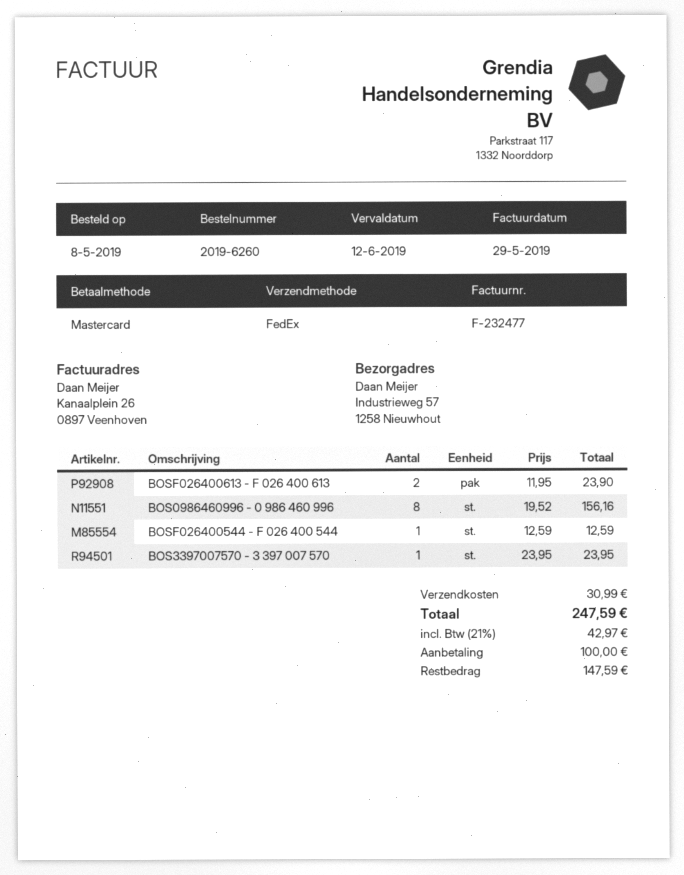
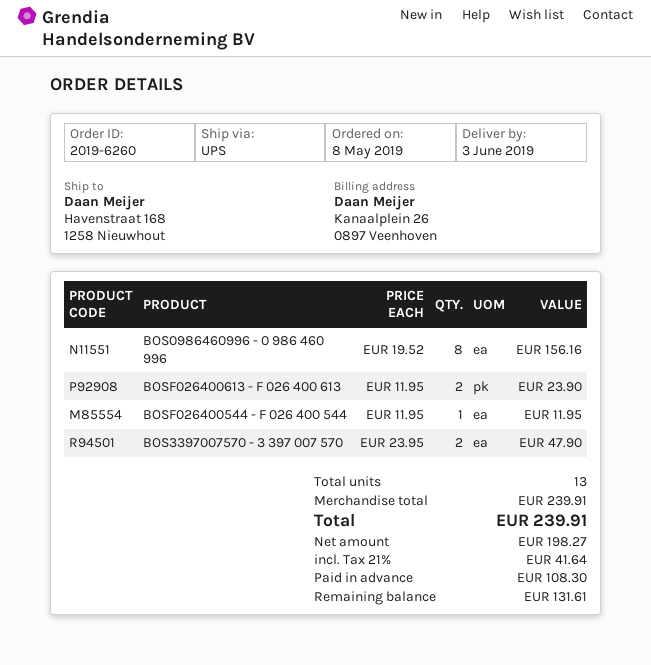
shipping method: FedEx -> UPS
ship to: Industrieweg 57, 1258 Nieuwhout -> Havenstraat 168, 1258 Nieuwhout
BOSF026400544 - F 026 400 544: 1 x 12.59 = 12.59 -> 1 x 11.95 = 11.95
BOS3397007570 - 3 397 007 570: 1 x 23.95 = 23.95 -> 2 x 23.95 = 47.90
shipping: 30.99 -> none
tax: 21% = 42.97 -> 21% = 41.64
total: 247.59 -> 239.91
deposit: 100.00 -> 108.30
balance: 147.59 -> 131.61

